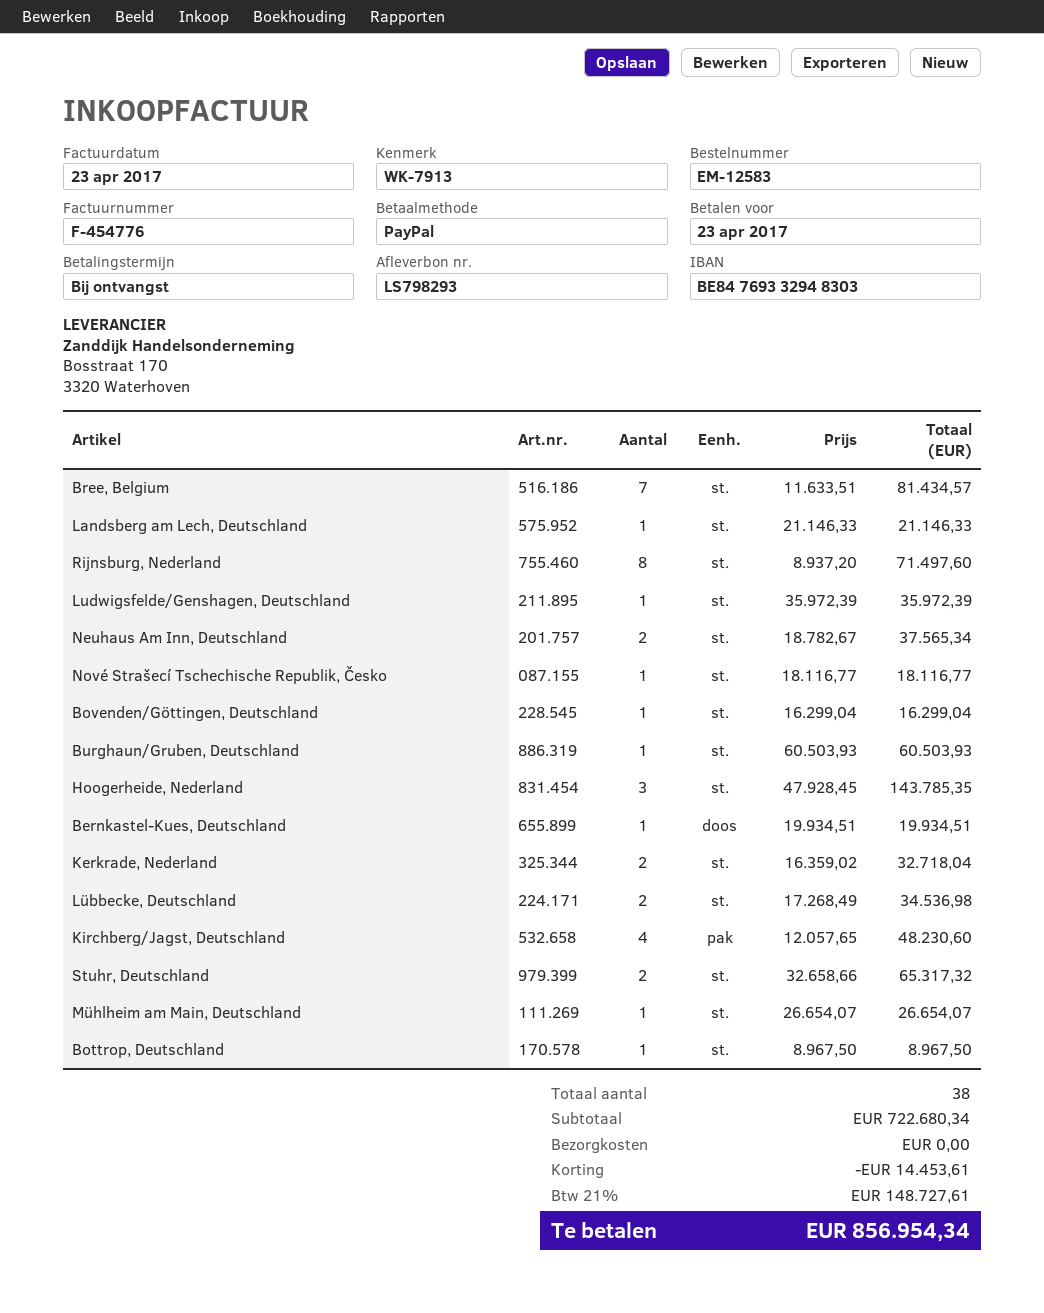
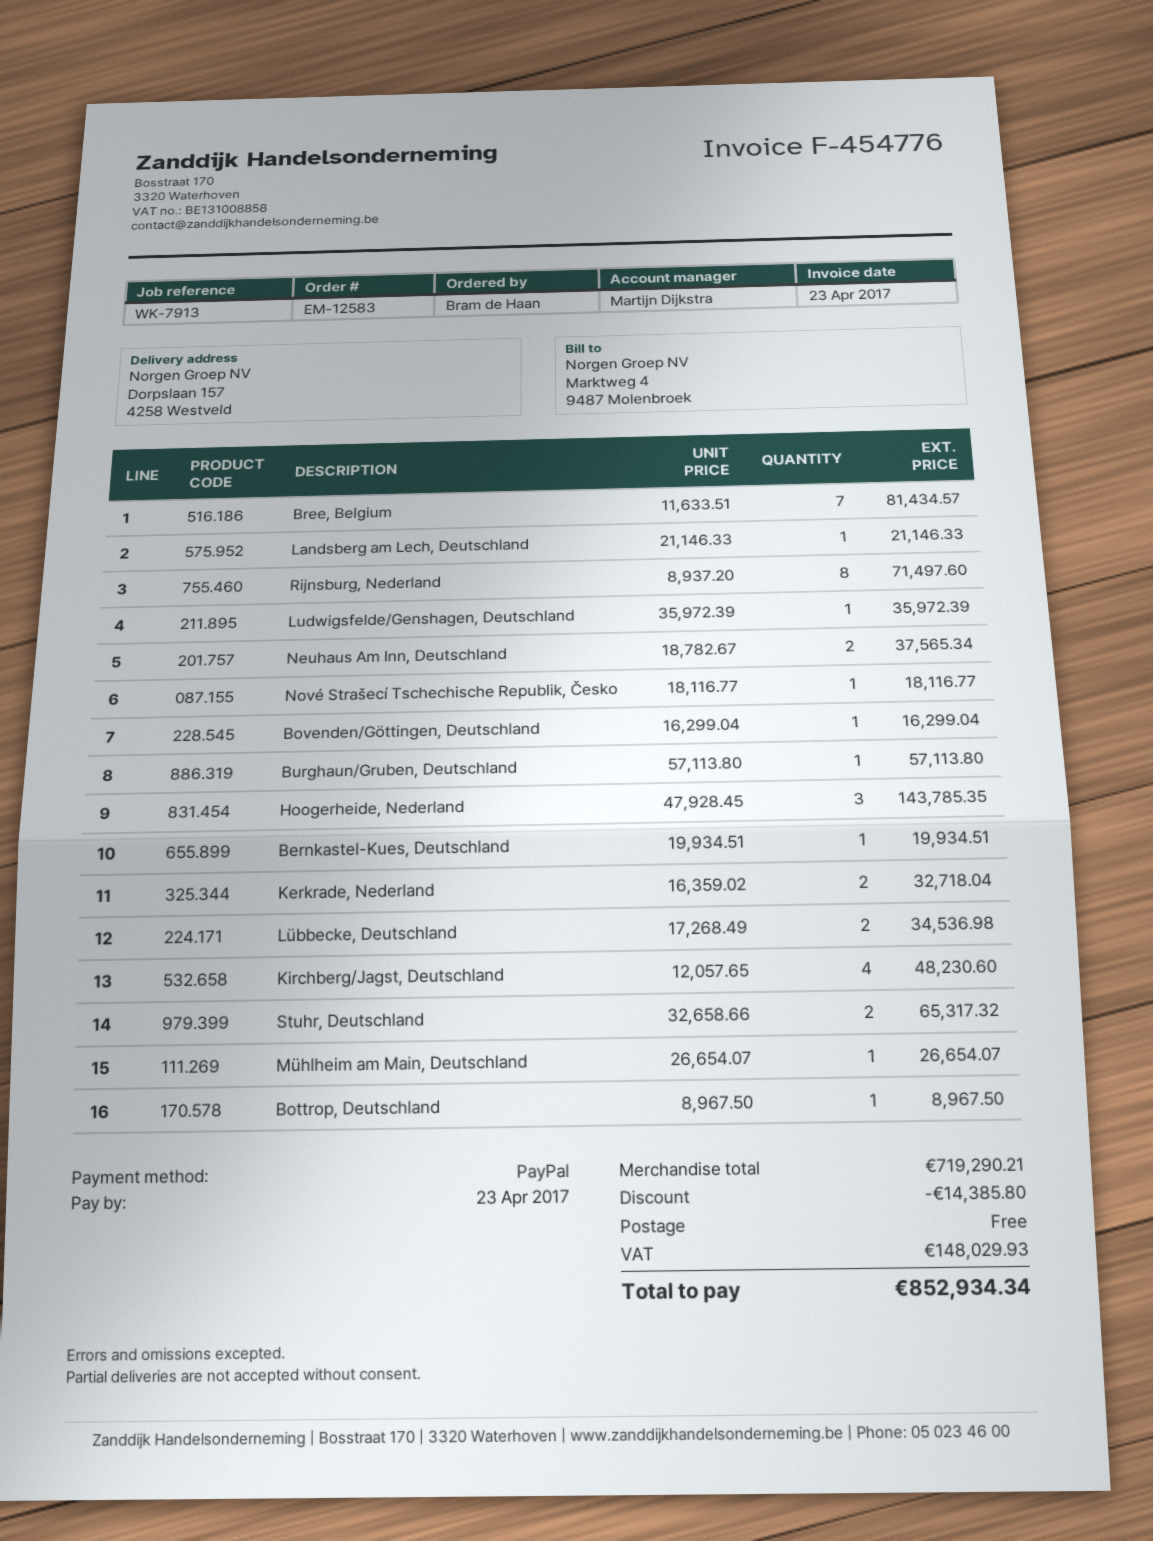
Burghaun/Gruben, Deutschland: 1 x 60503.93 = 60503.93 -> 1 x 57113.80 = 57113.80
subtotal: 722680.34 -> 719290.21
discount: 14453.61 -> 14385.80
tax: 148727.61 -> 148029.93
total: 856954.34 -> 852934.34

